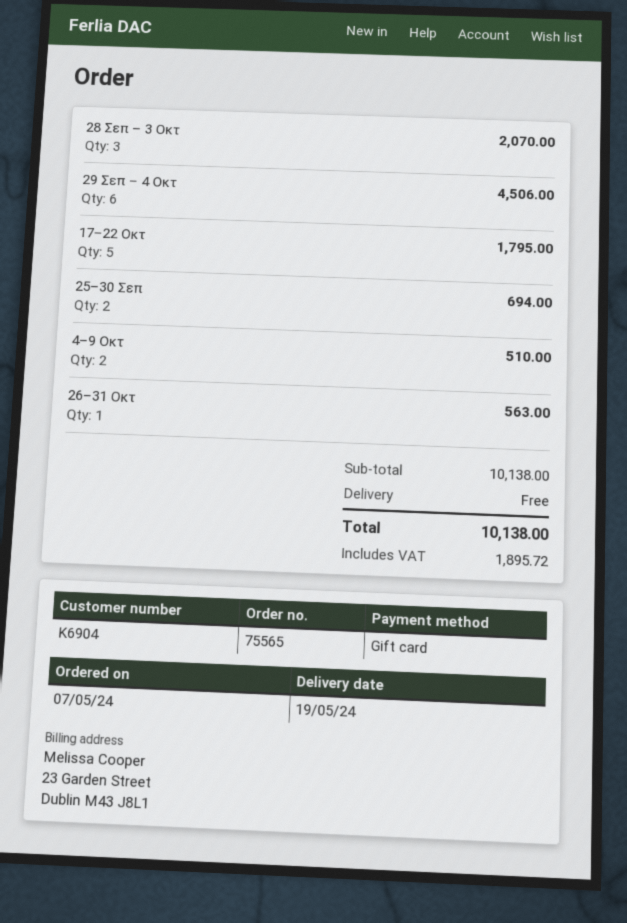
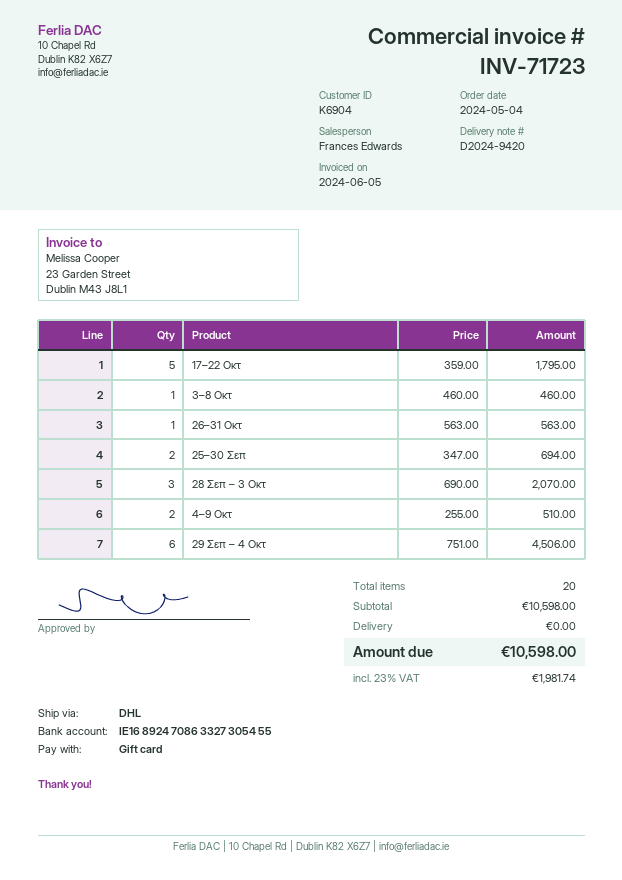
order date: 2024-05-07 -> 2024-05-04
3–8 Οκτ: none -> 1 for 460.00
subtotal: 10138.00 -> 10598.00
tax: 1895.72 -> 1981.74
total: 10138.00 -> 10598.00

